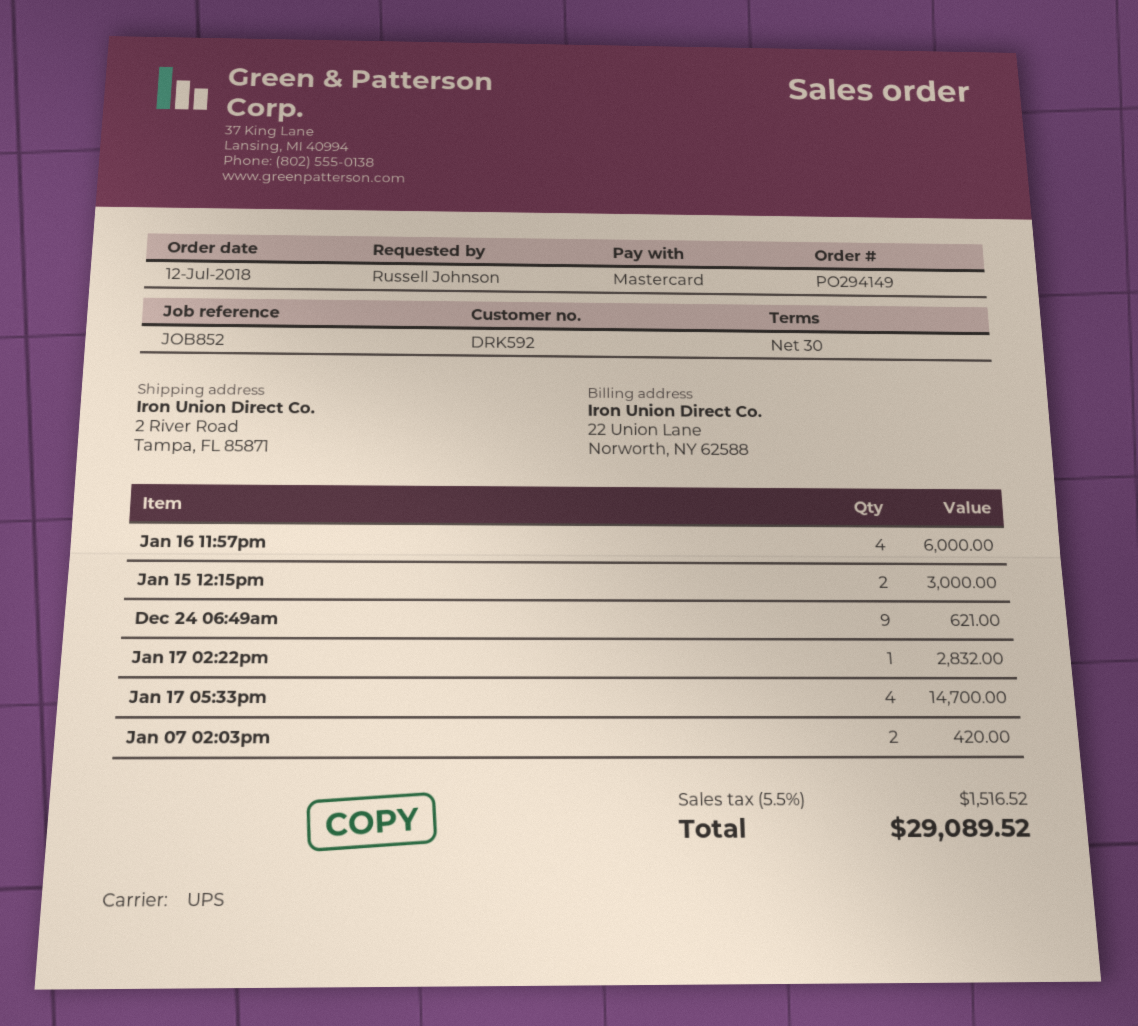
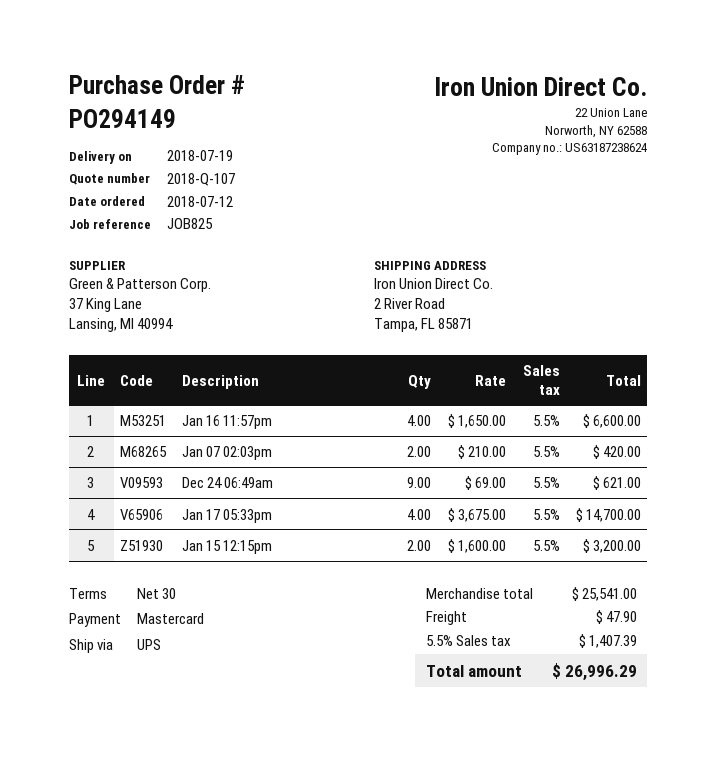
reference: JOB852 -> JOB825
Jan 16 11:57pm: 4 for 6000.00 -> 4 for 6600.00
Jan 15 12:15pm: 2 for 3000.00 -> 2 for 3200.00
Jan 17 02:22pm: 1 for 2832.00 -> none
shipping: none -> 47.90
tax: 5.5% = 1516.52 -> 5.5% = 1407.39
total: 29089.52 -> 26996.29

